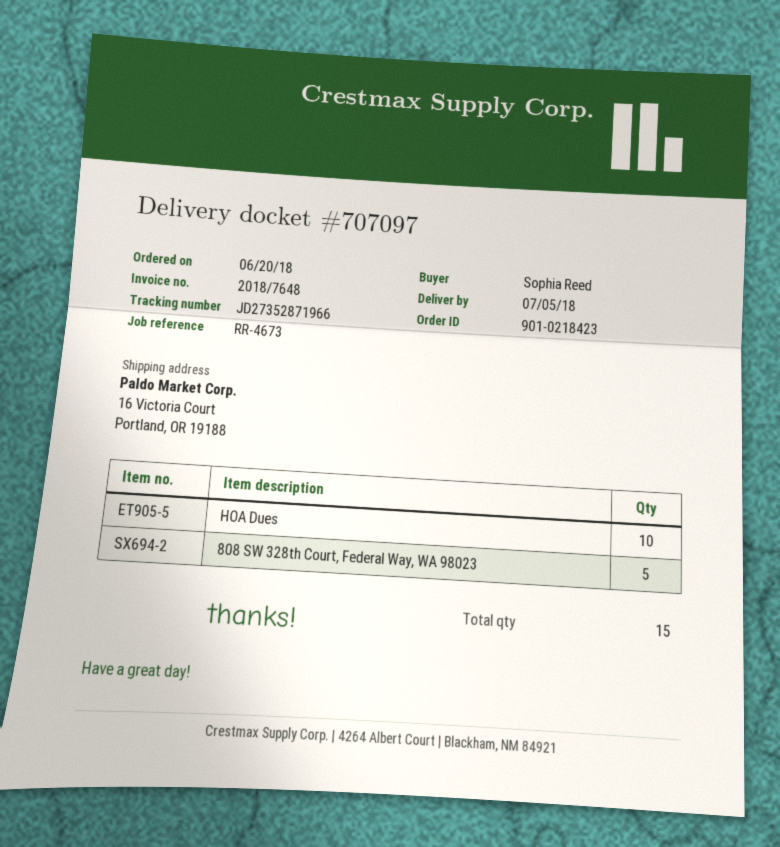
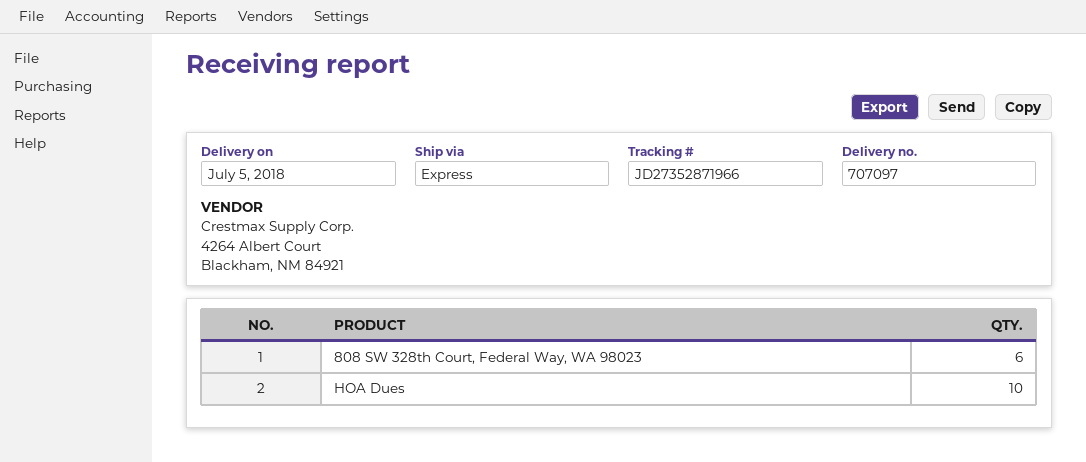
808 SW 328th Court, Federal Way, WA 98023: 5 -> 6

